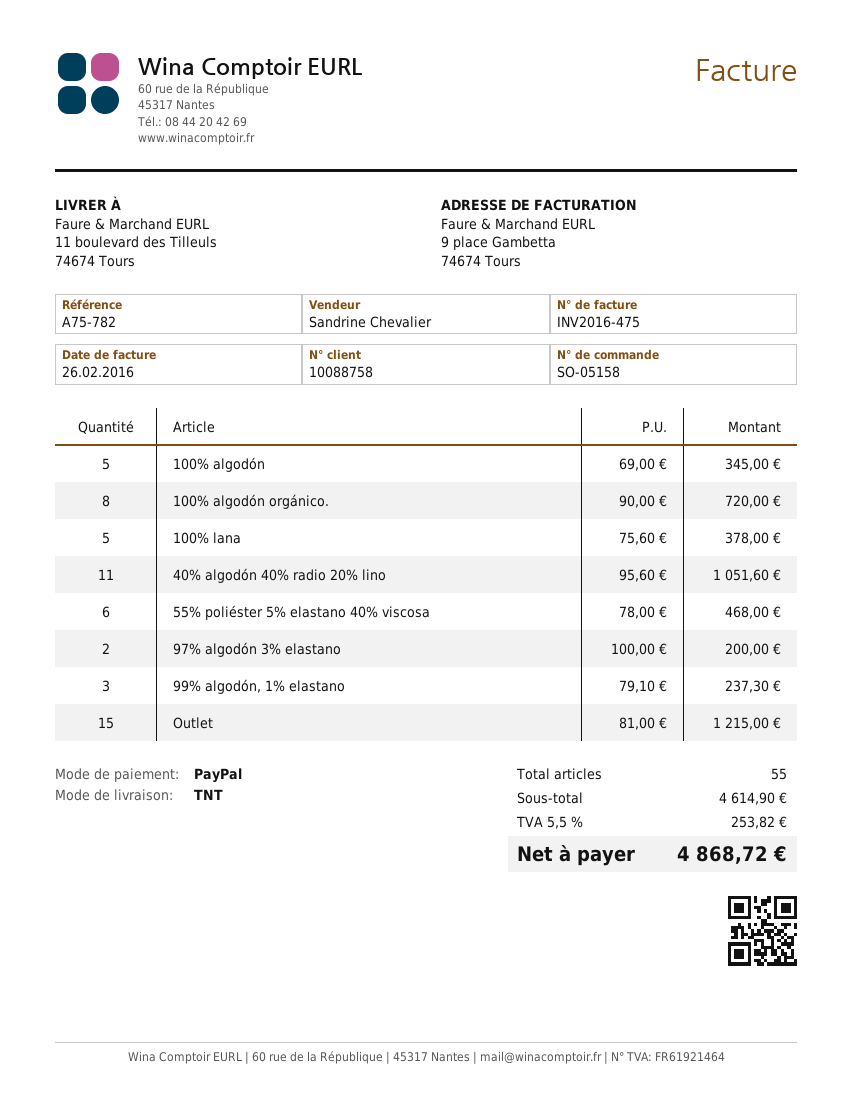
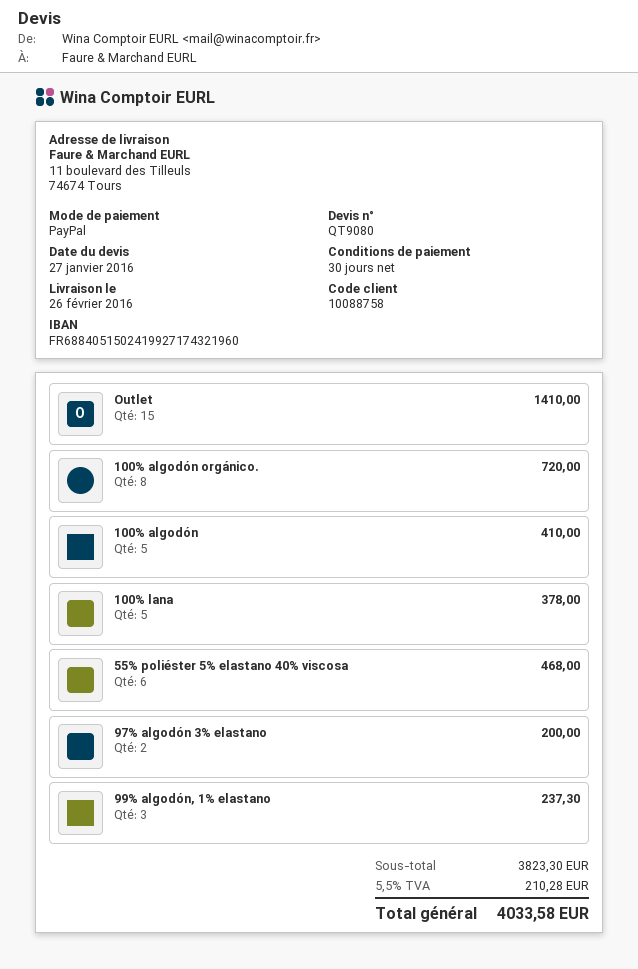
100% algodón: 5 for 345.00 -> 5 for 410.00
40% algodón 40% radio 20% lino: 11 for 1051.60 -> none
Outlet: 15 for 1215.00 -> 15 for 1410.00
subtotal: 4614.90 -> 3823.30
tax: 5.5% = 253.82 -> 5.5% = 210.28
total: 4868.72 -> 4033.58

